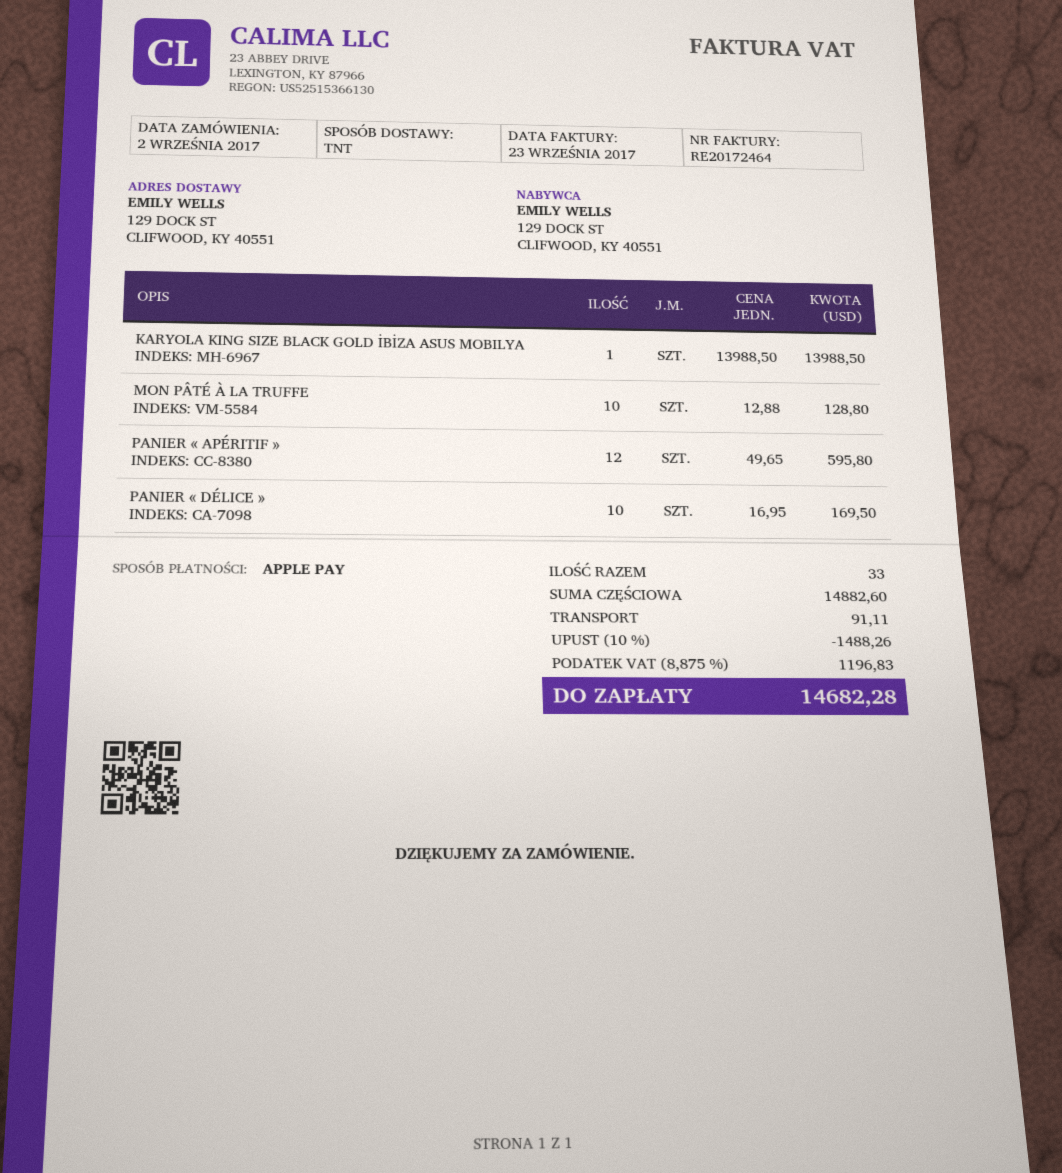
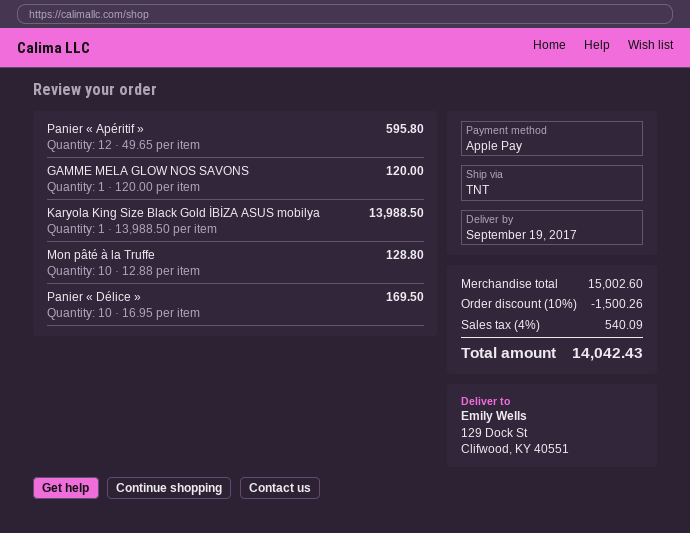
GAMME MELA GLOW NOS SAVONS: none -> 1 x 120.00 = 120.00
subtotal: 14882.60 -> 15002.60
discount: 10% = 1488.26 -> 10% = 1500.26
shipping: 91.11 -> none
tax: 8.875% = 1196.83 -> 4% = 540.09
total: 14682.28 -> 14042.43

